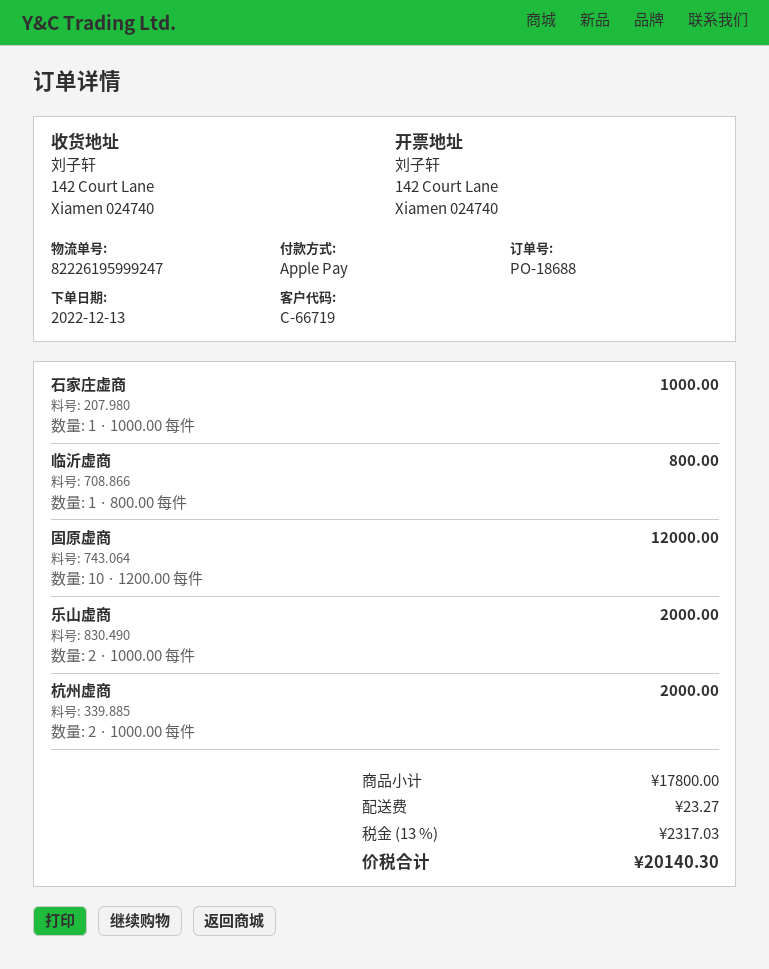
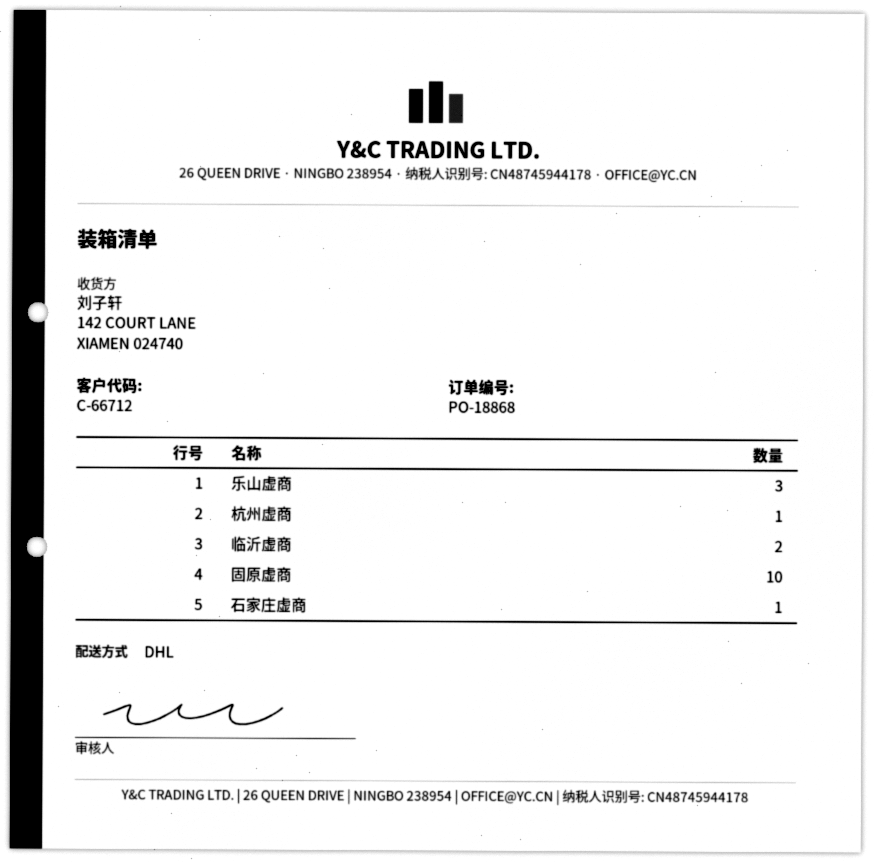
order number: PO-18688 -> PO-18868
customer number: C-66719 -> C-66712
临沂虚商: 1 -> 2
乐山虚商: 2 -> 3
杭州虚商: 2 -> 1

